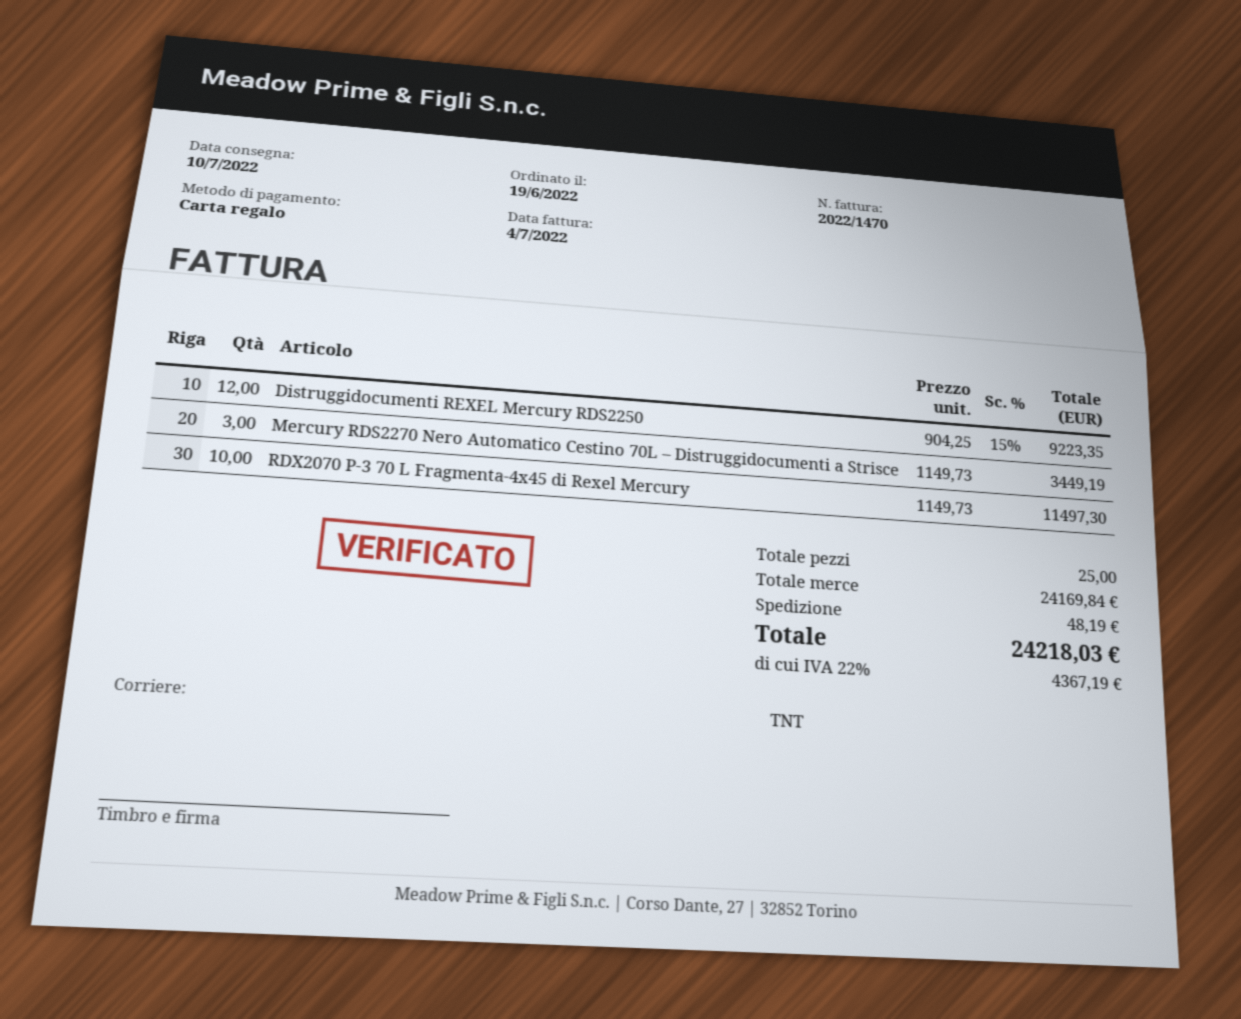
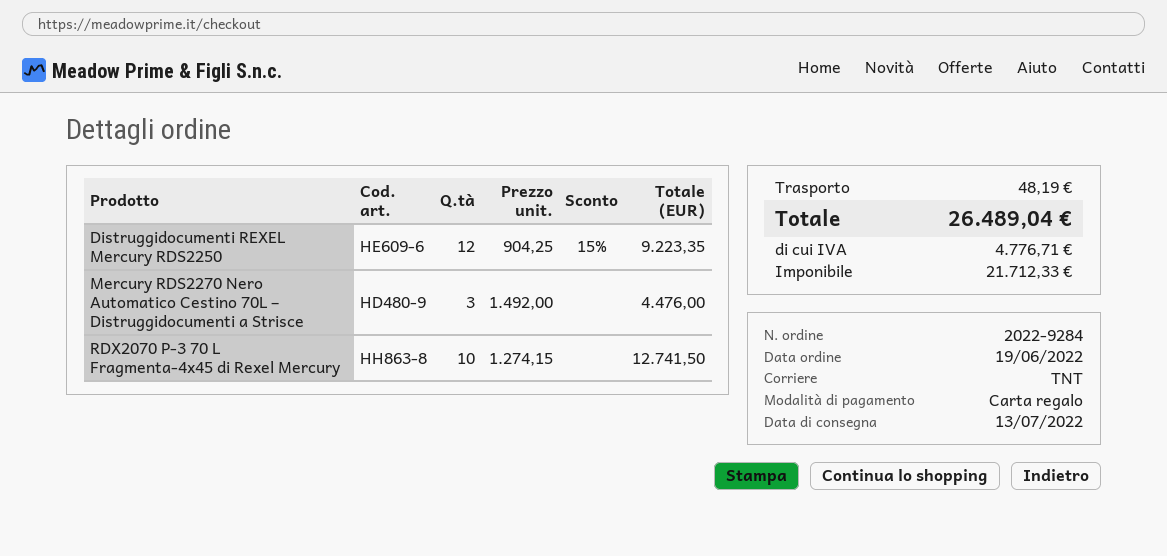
delivery date: 2022-07-10 -> 2022-07-13
Mercury RDS2270 Nero Automatico Cestino 70L – Distruggidocumenti a Strisce: 3 x 1149.73 = 3449.19 -> 3 x 1492.00 = 4476.00
RDX2070 P‑3 70 L Fragmenta‑4x45 di Rexel Mercury: 10 x 1149.73 = 11497.30 -> 10 x 1274.15 = 12741.50
tax: 4367.19 -> 4776.71
total: 24218.03 -> 26489.04

